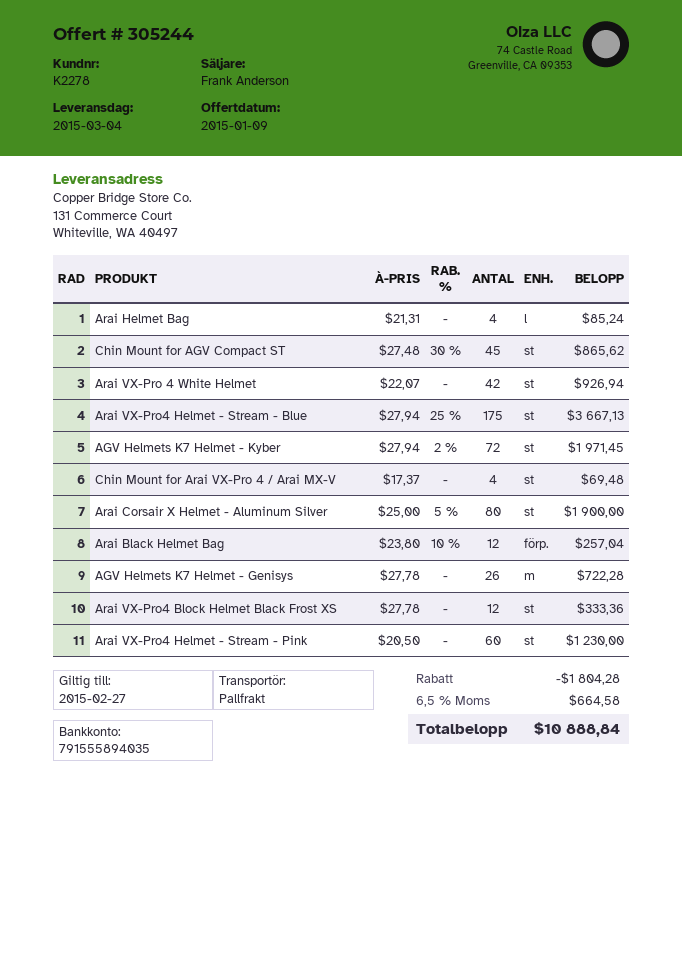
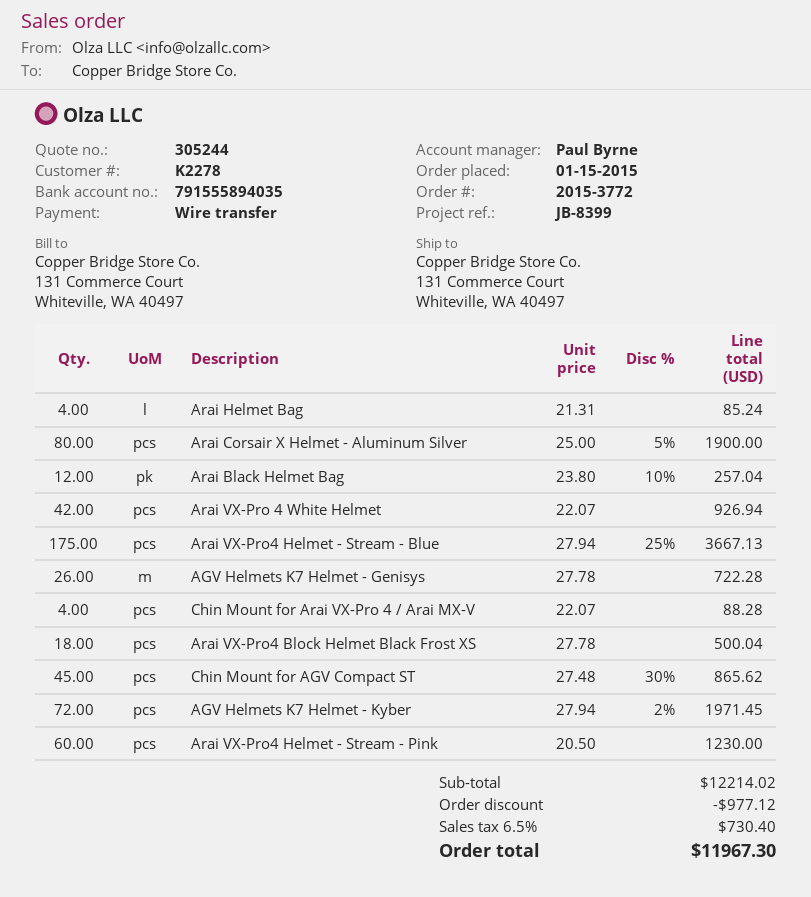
sales rep: Frank Anderson -> Paul Byrne
Chin Mount for Arai VX-Pro 4 / Arai MX-V: 4 x 17.37 = 69.48 -> 4 x 22.07 = 88.28
Arai VX-Pro4 Block Helmet Black Frost XS: 12 x 27.78 = 333.36 -> 18 x 27.78 = 500.04
discount: 1804.28 -> 977.12
tax: 6.5% = 664.58 -> 6.5% = 730.40
total: 10888.84 -> 11967.30

